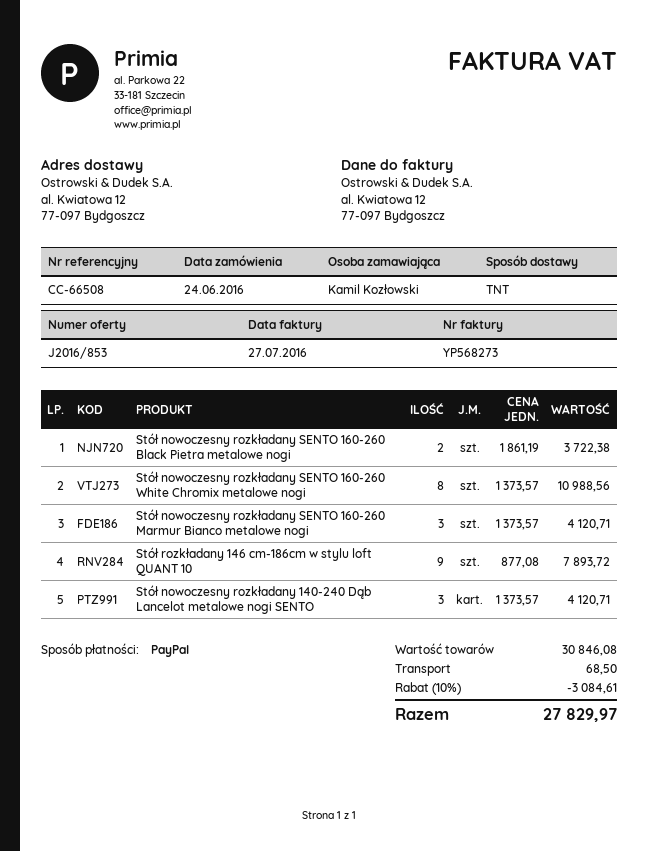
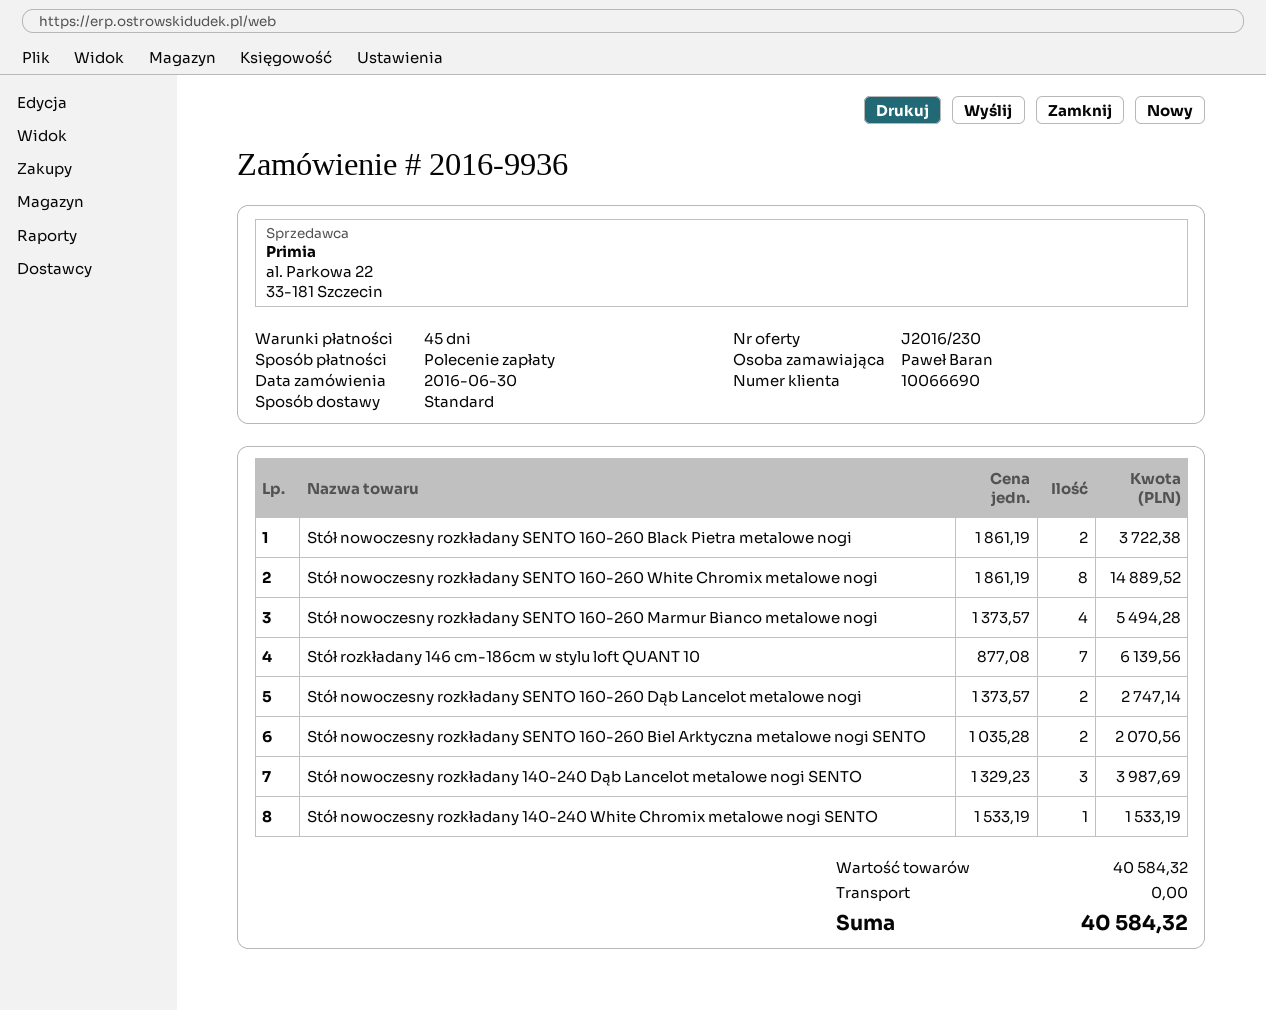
quote number: J2016/853 -> J2016/230
order date: 2016-06-24 -> 2016-06-30
ordered by: Kamil Kozłowski -> Paweł Baran
payment method: PayPal -> direct debit
shipping method: TNT -> standard
Stół nowoczesny rozkładany SENTO 160-260 White Chromix metalowe nogi: 8 x 1373.57 = 10988.56 -> 8 x 1861.19 = 14889.52
Stół nowoczesny rozkładany SENTO 160-260 Marmur Bianco metalowe nogi: 3 x 1373.57 = 4120.71 -> 4 x 1373.57 = 5494.28
Stół rozkładany 146 cm-186cm w stylu loft QUANT 10: 9 x 877.08 = 7893.72 -> 7 x 877.08 = 6139.56
Stół nowoczesny rozkładany 140-240 Dąb Lancelot metalowe nogi SENTO: 3 x 1373.57 = 4120.71 -> 3 x 1329.23 = 3987.69
Stół nowoczesny rozkładany SENTO 160-260 Dąb Lancelot metalowe nogi: none -> 2 x 1373.57 = 2747.14
Stół nowoczesny rozkładany SENTO 160-260 Biel Arktyczna metalowe nogi SENTO: none -> 2 x 1035.28 = 2070.56
Stół nowoczesny rozkładany 140-240 White Chromix metalowe nogi SENTO: none -> 1 x 1533.19 = 1533.19
subtotal: 30846.08 -> 40584.32
discount: 10% = 3084.61 -> none
shipping: 68.50 -> 0.00
total: 27829.97 -> 40584.32

